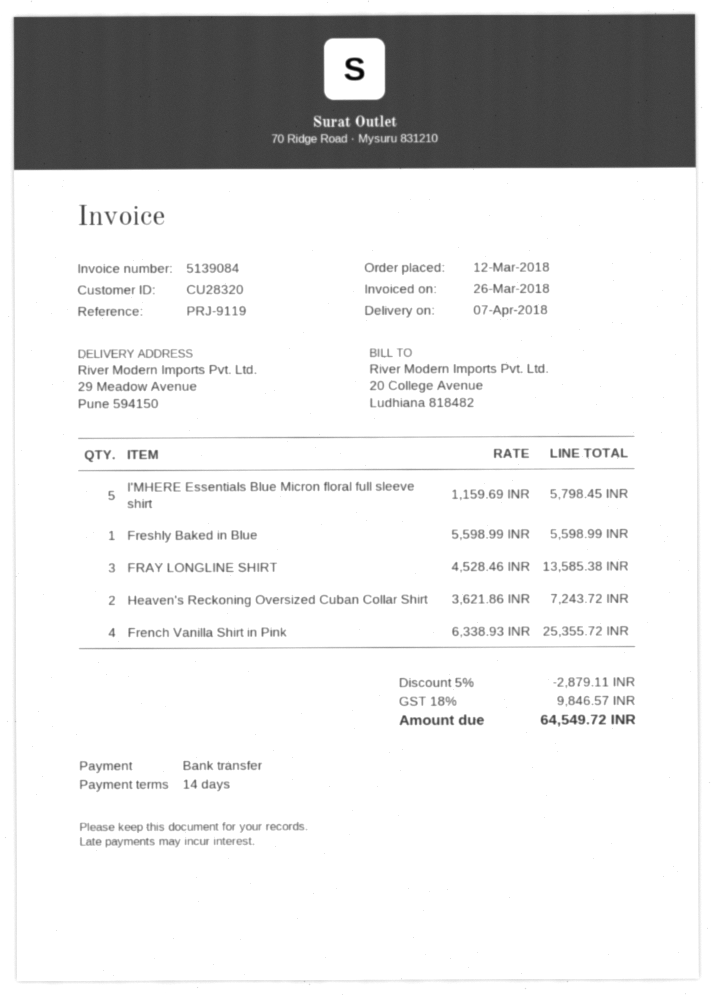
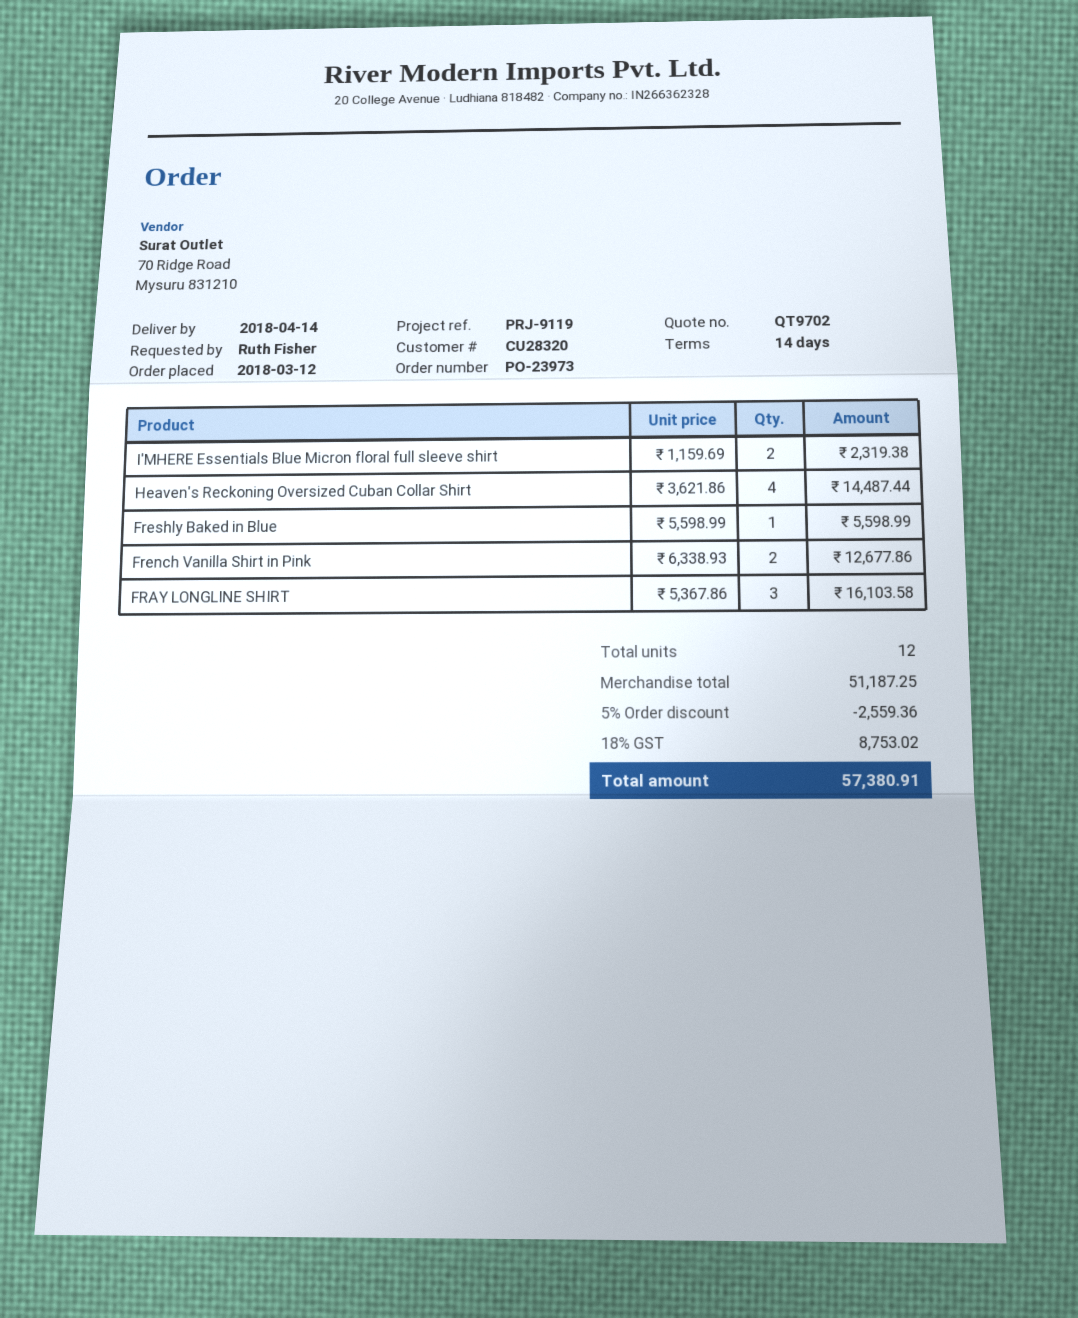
delivery date: 2018-04-07 -> 2018-04-14
I'MHERE Essentials Blue Micron floral full sleeve shirt: 5 x 1159.69 = 5798.45 -> 2 x 1159.69 = 2319.38
FRAY LONGLINE SHIRT: 3 x 4528.46 = 13585.38 -> 3 x 5367.86 = 16103.58
Heaven's Reckoning Oversized Cuban Collar Shirt: 2 x 3621.86 = 7243.72 -> 4 x 3621.86 = 14487.44
French Vanilla Shirt in Pink: 4 x 6338.93 = 25355.72 -> 2 x 6338.93 = 12677.86
discount: 5% = 2879.11 -> 5% = 2559.36
tax: 18% = 9846.57 -> 18% = 8753.02
total: 64549.72 -> 57380.91

